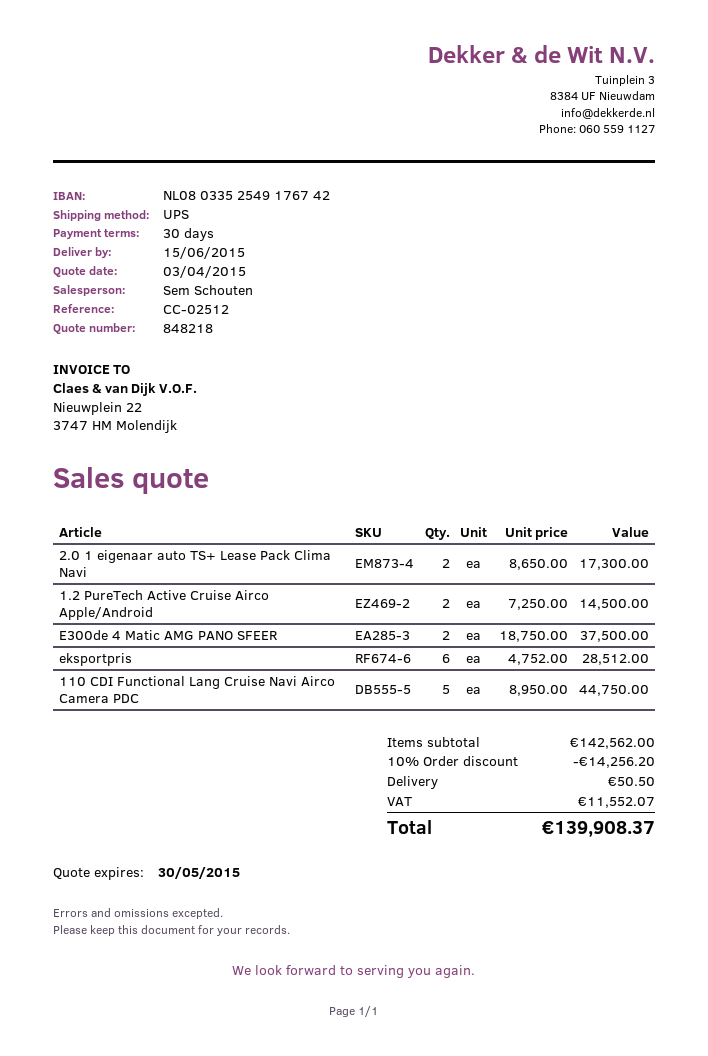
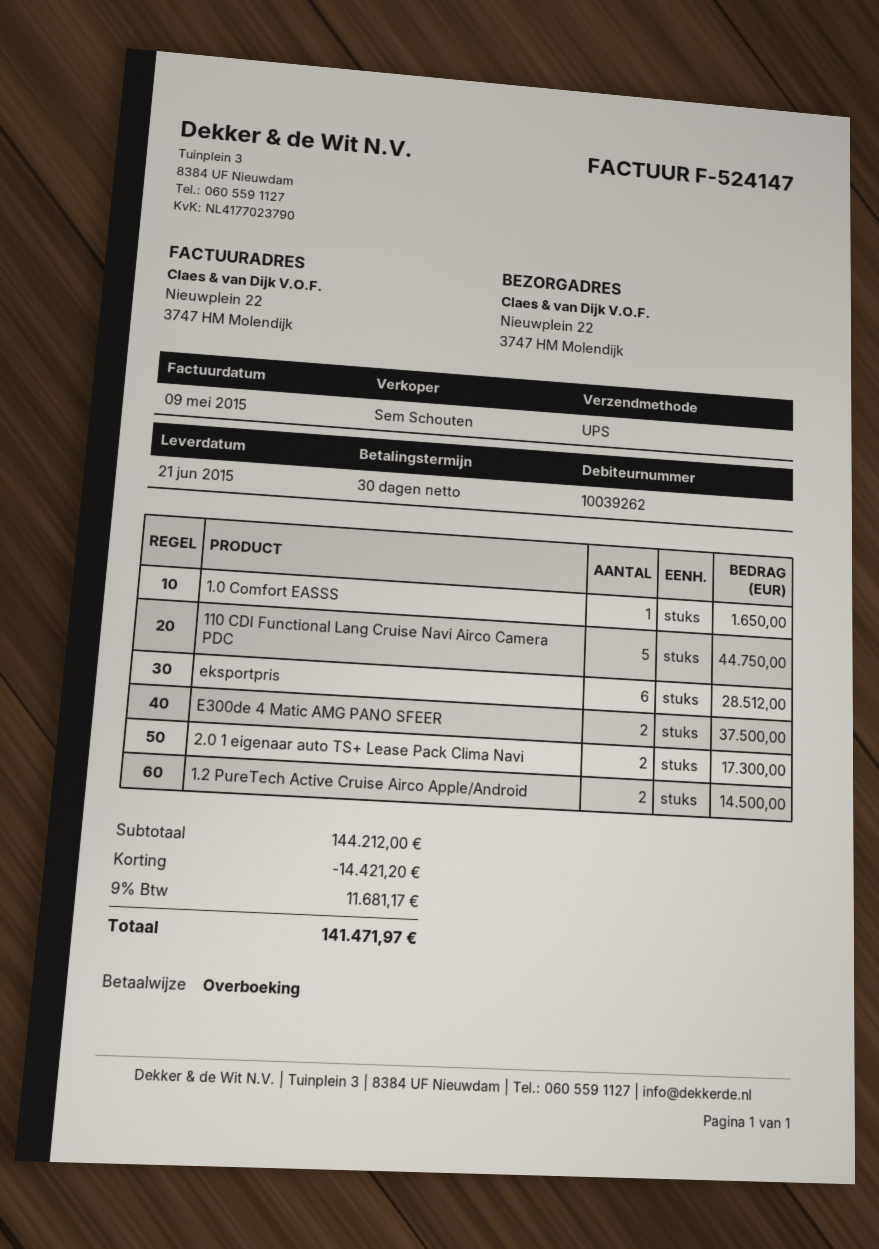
delivery date: 2015-06-15 -> 2015-06-21
1.0 Comfort EASSS: none -> 1 for 1650.00
subtotal: 142562.00 -> 144212.00
discount: 14256.20 -> 14421.20
shipping: 50.50 -> none
tax: 11552.07 -> 11681.17
total: 139908.37 -> 141471.97

